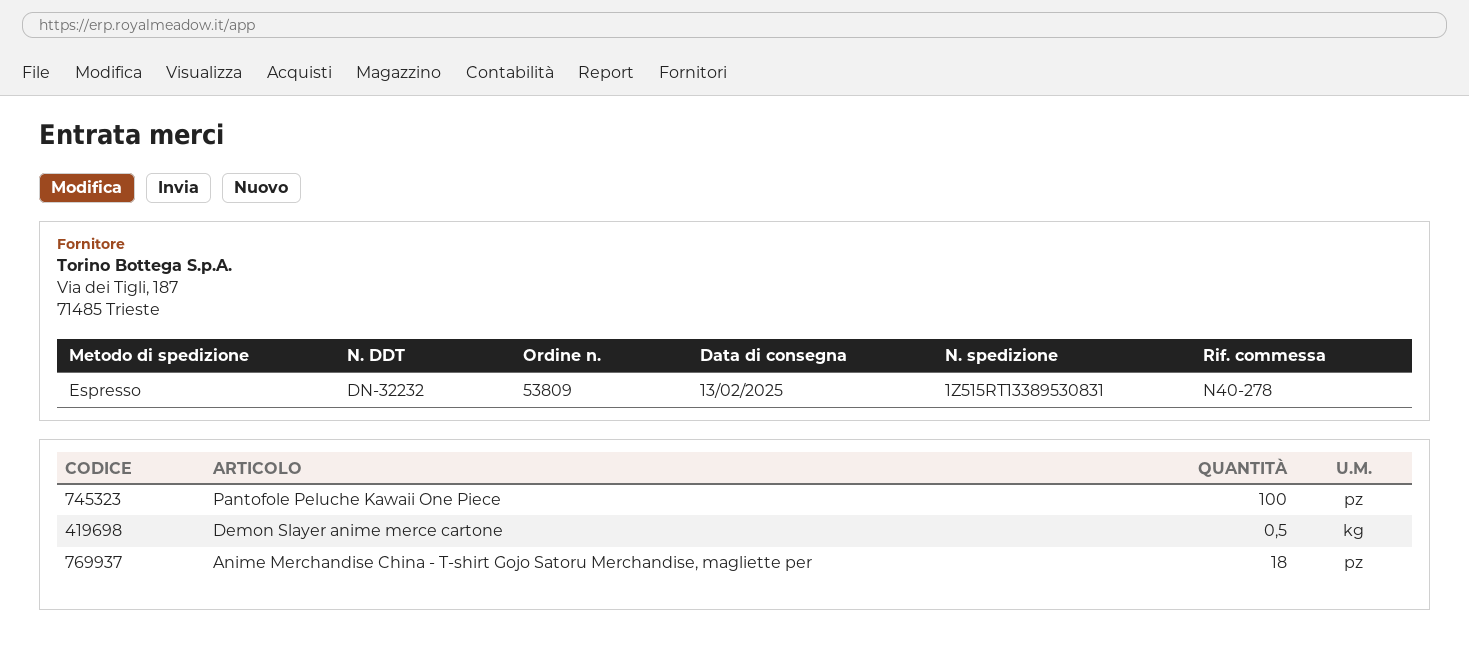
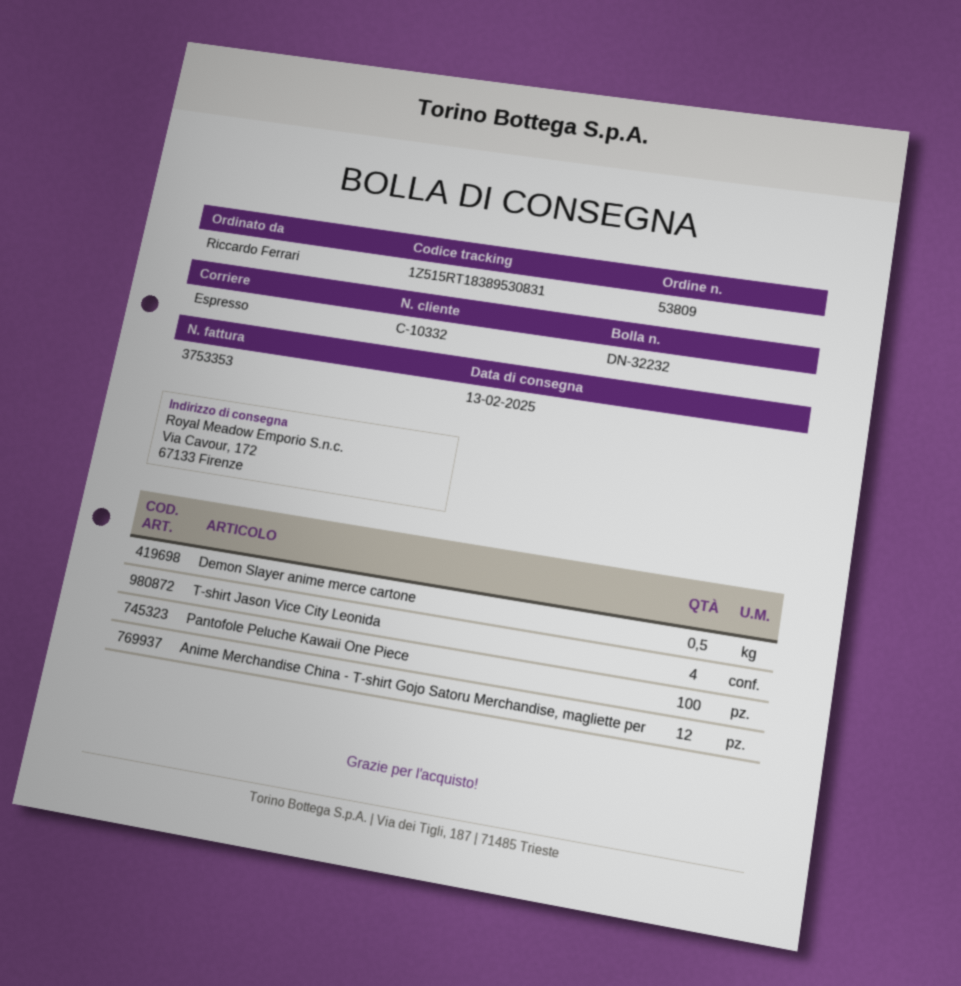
tracking number: 1Z515RT13389530831 -> 1Z515RT18389530831
Anime Merchandise China - T-shirt Gojo Satoru Merchandise, magliette per: 18 -> 12
T-shirt Jason Vice City Leonida: none -> 4

